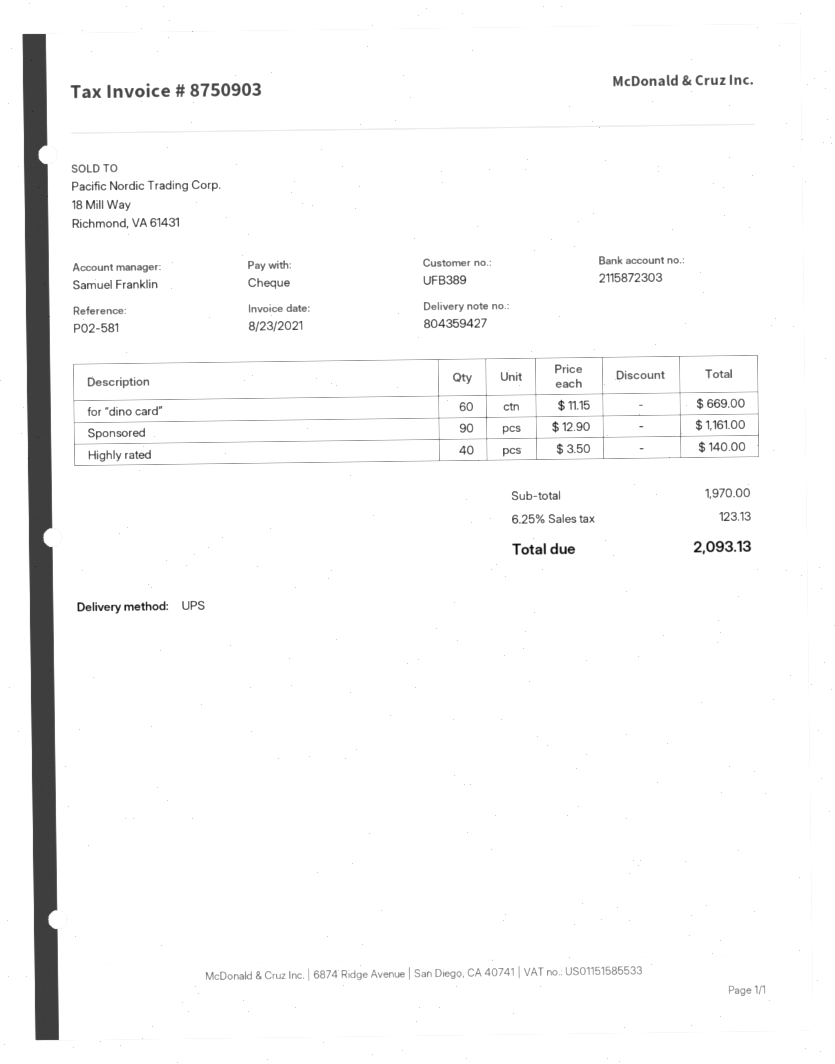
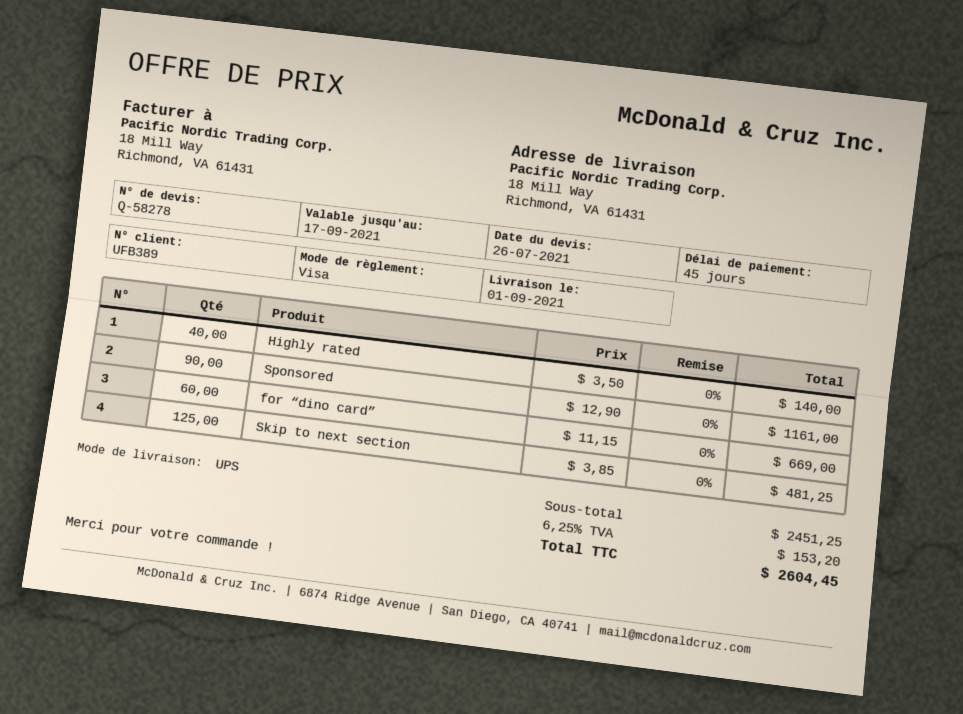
payment method: cheque -> Visa
Skip to next section: none -> 125 x 3.85 = 481.25
subtotal: 1970.00 -> 2451.25
tax: 6.25% = 123.13 -> 6.25% = 153.20
total: 2093.13 -> 2604.45

